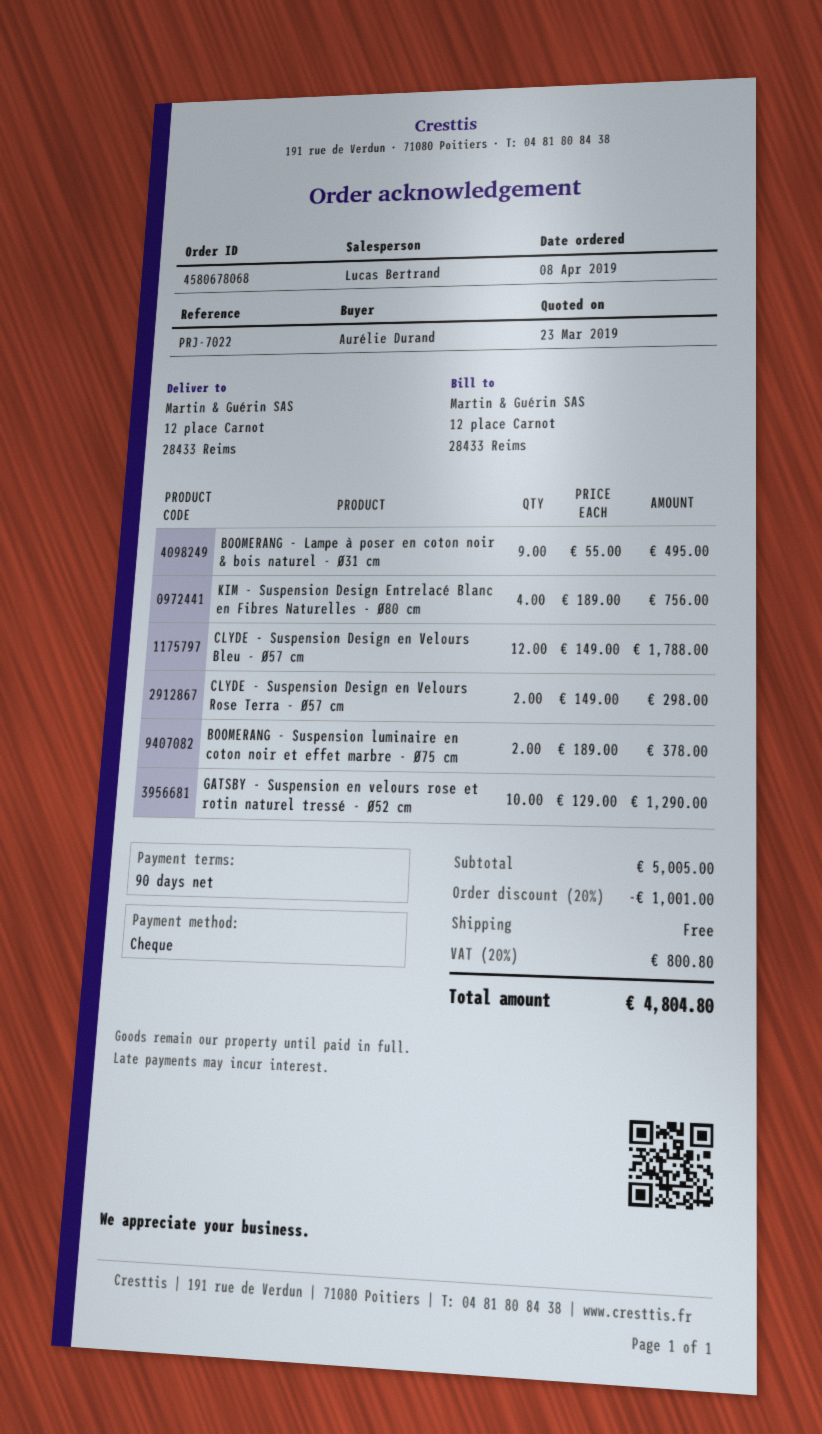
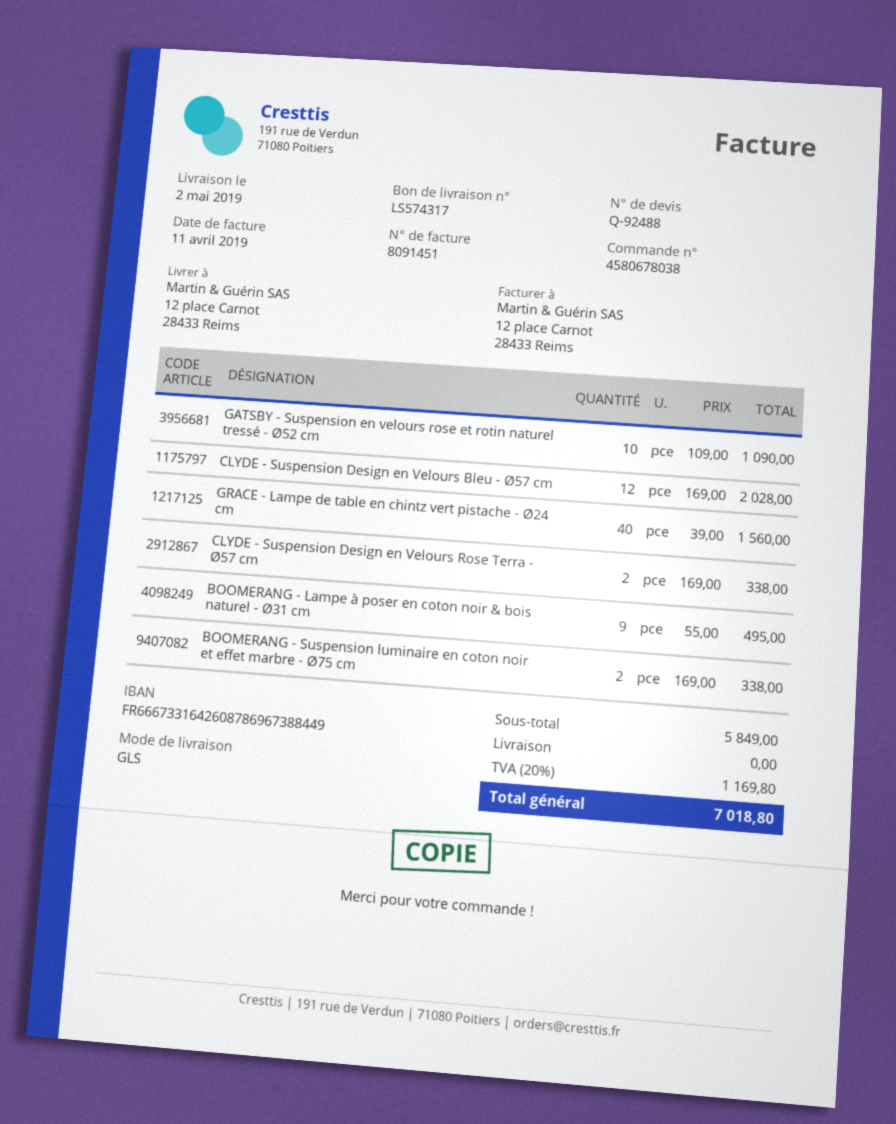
order number: 4580678068 -> 4580678038
KIM - Suspension Design Entrelacé Blanc en Fibres Naturelles - Ø80 cm: 4 x 189.00 = 756.00 -> none
CLYDE - Suspension Design en Velours Bleu - Ø57 cm: 12 x 149.00 = 1788.00 -> 12 x 169.00 = 2028.00
CLYDE - Suspension Design en Velours Rose Terra - Ø57 cm: 2 x 149.00 = 298.00 -> 2 x 169.00 = 338.00
BOOMERANG - Suspension luminaire en coton noir et effet marbre - Ø75 cm: 2 x 189.00 = 378.00 -> 2 x 169.00 = 338.00
GATSBY - Suspension en velours rose et rotin naturel tressé - Ø52 cm: 10 x 129.00 = 1290.00 -> 10 x 109.00 = 1090.00
GRACE - Lampe de table en chintz vert pistache - Ø24 cm: none -> 40 x 39.00 = 1560.00
subtotal: 5005.00 -> 5849.00
discount: 20% = 1001.00 -> none
tax: 20% = 800.80 -> 20% = 1169.80
total: 4804.80 -> 7018.80

